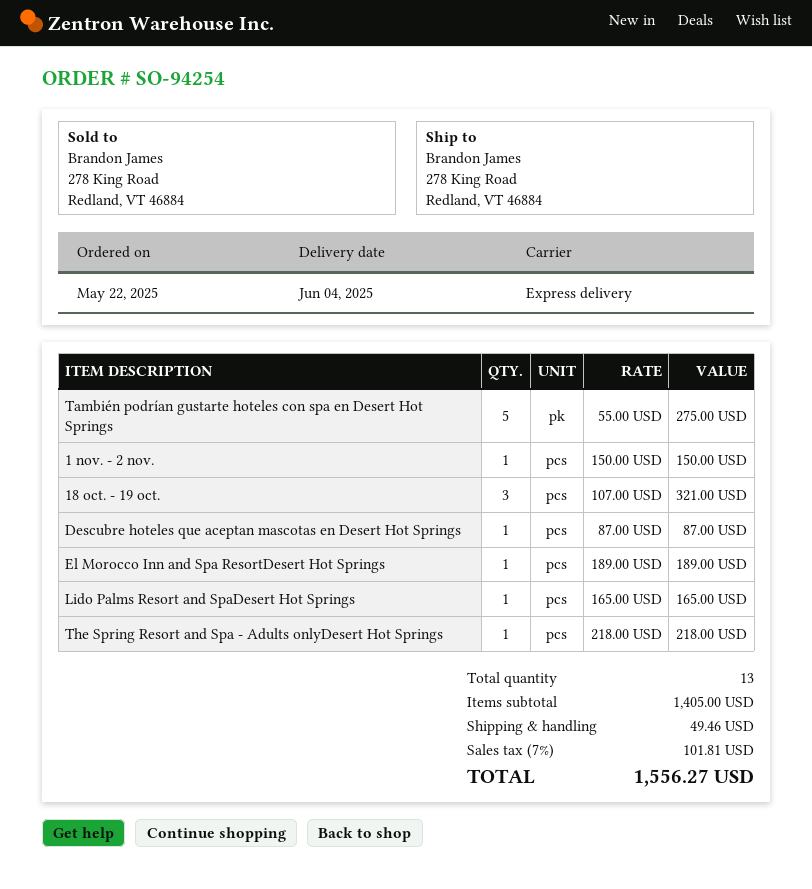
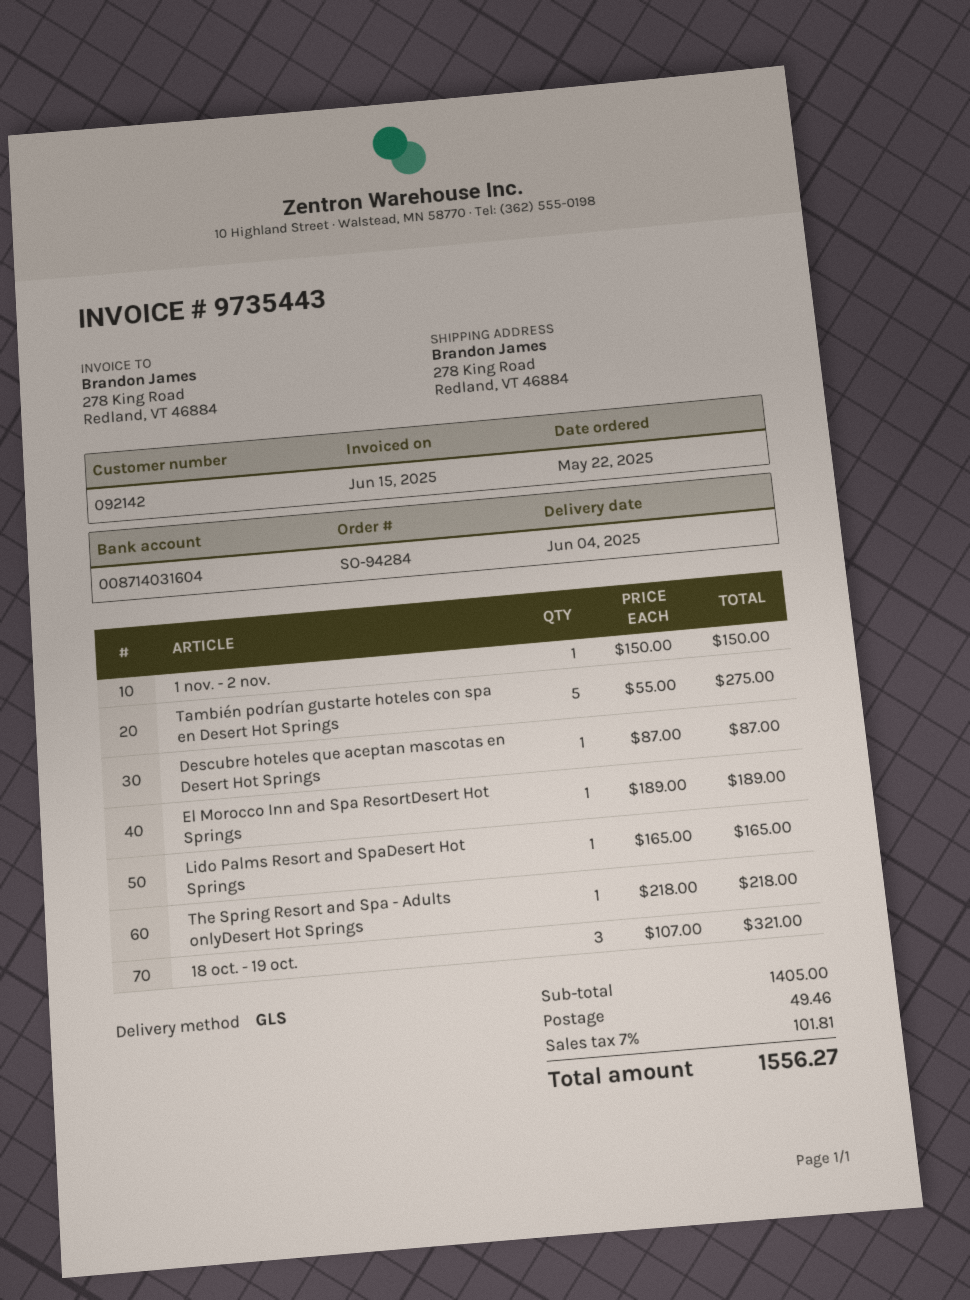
order number: SO-94254 -> SO-94284
shipping method: express -> GLS

